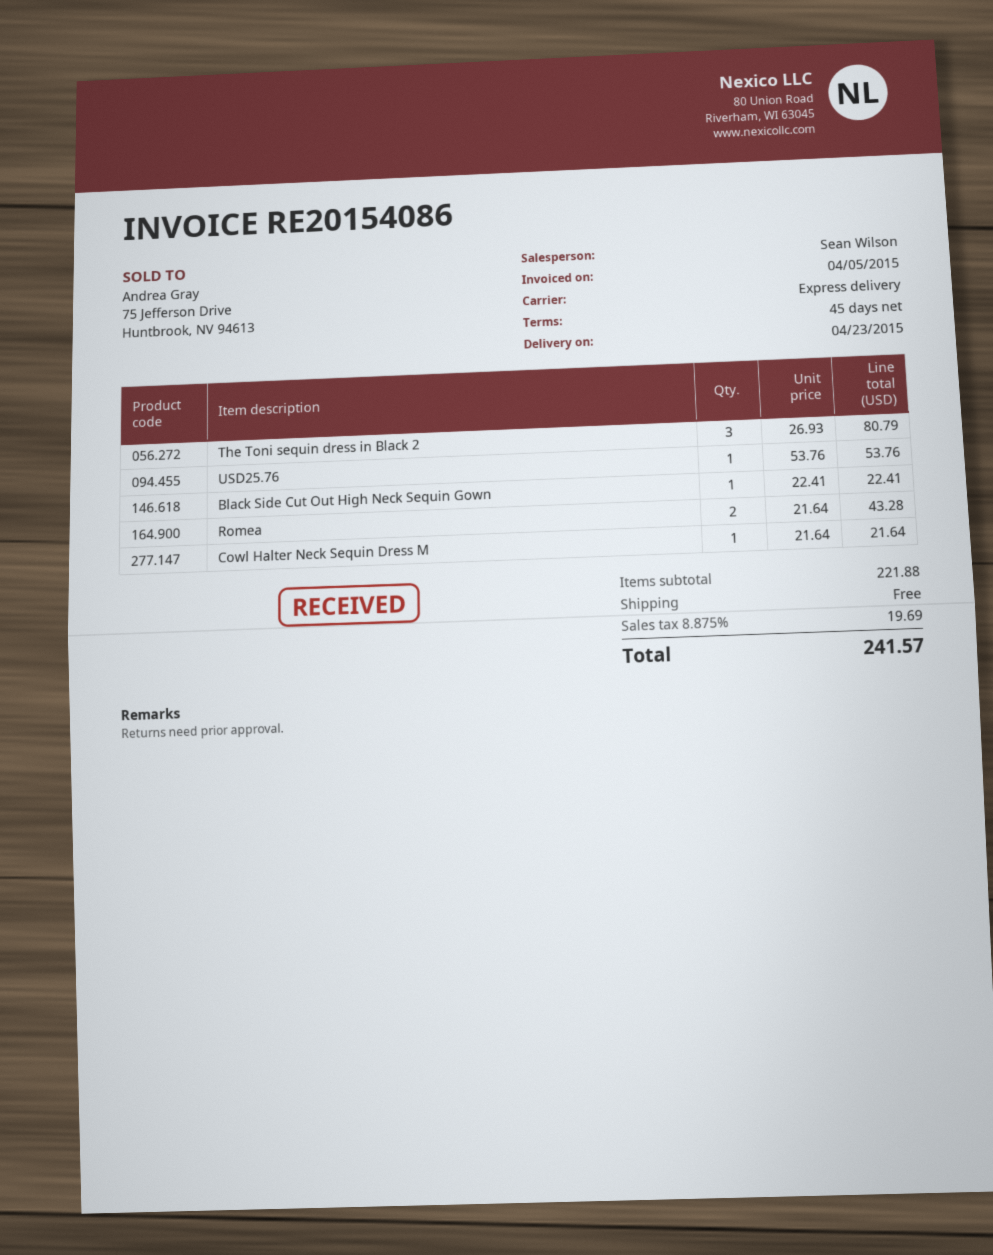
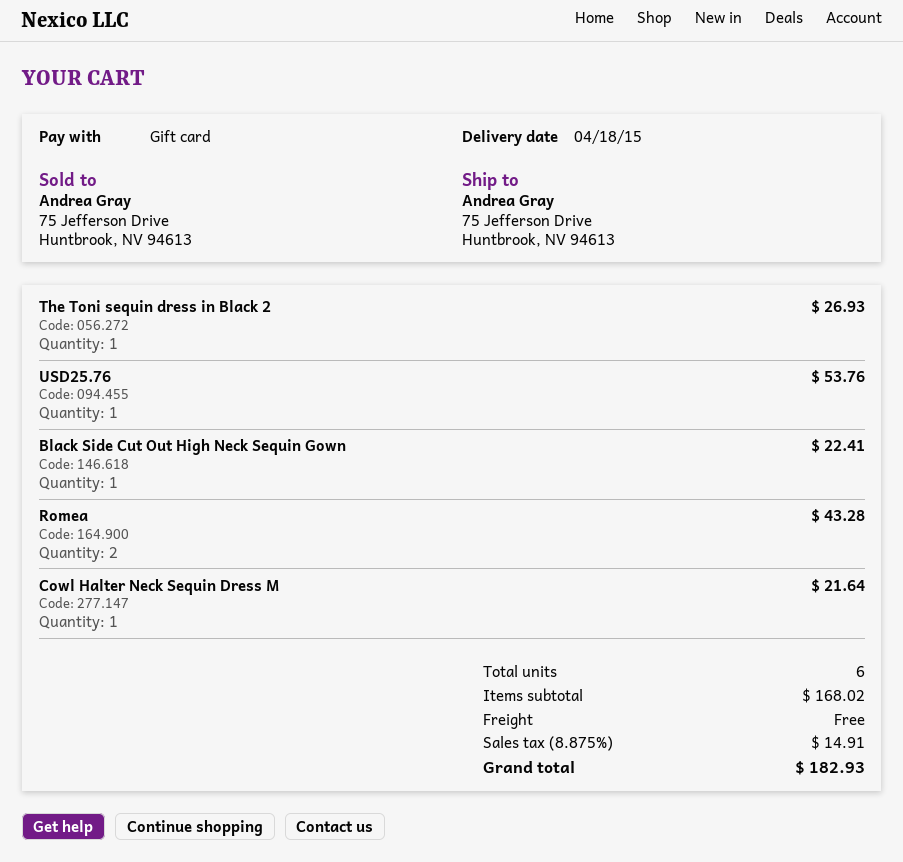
delivery date: 2015-04-23 -> 2015-04-18
The Toni sequin dress in Black 2: 3 for 80.79 -> 1 for 26.93
subtotal: 221.88 -> 168.02
tax: 8.875% = 19.69 -> 8.875% = 14.91
total: 241.57 -> 182.93

